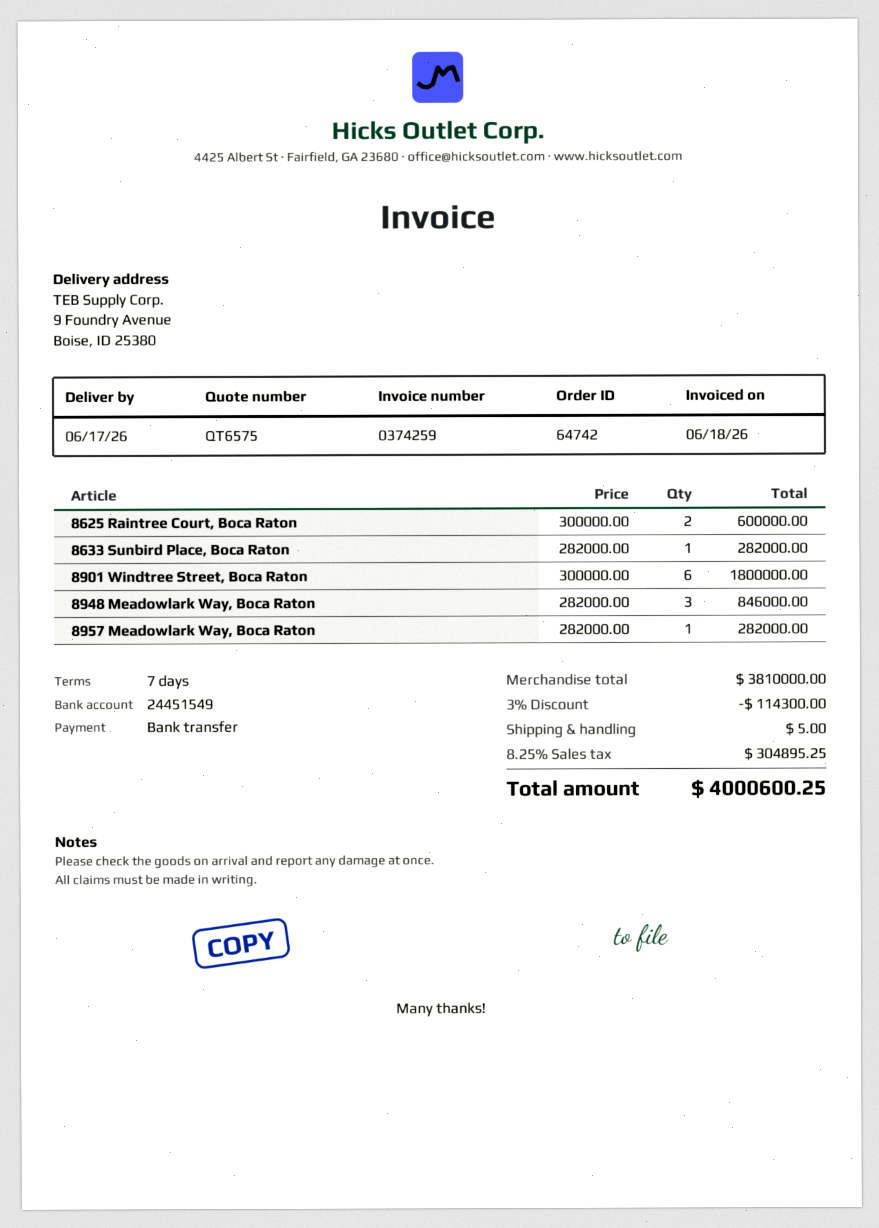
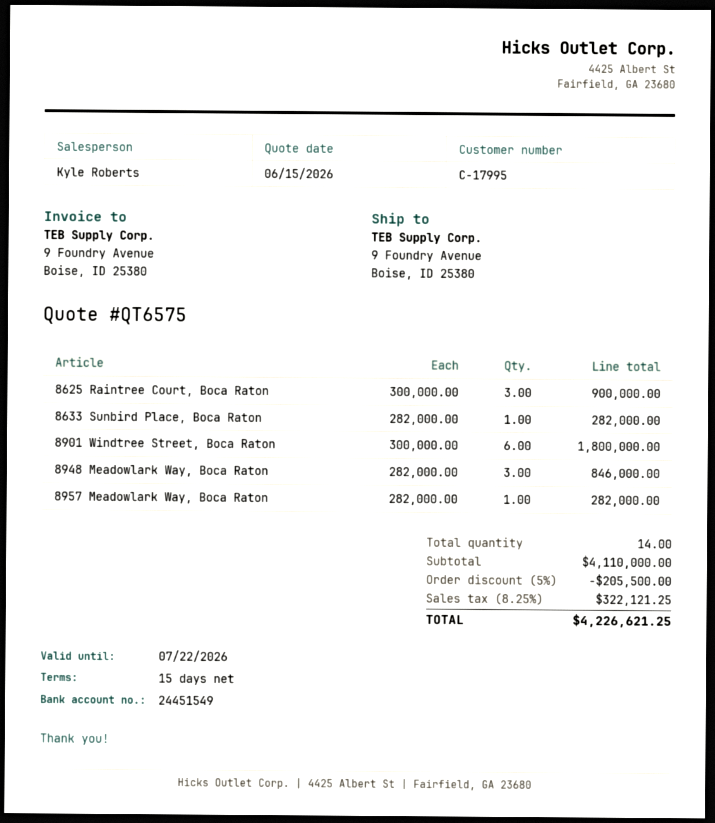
payment terms: 7 days -> 15 days
8625 Raintree Court, Boca Raton: 2 x 300000.00 = 600000.00 -> 3 x 300000.00 = 900000.00
subtotal: 3810000.00 -> 4110000.00
discount: 3% = 114300.00 -> 5% = 205500.00
shipping: 5.00 -> none
tax: 8.25% = 304895.25 -> 8.25% = 322121.25
total: 4000600.25 -> 4226621.25

